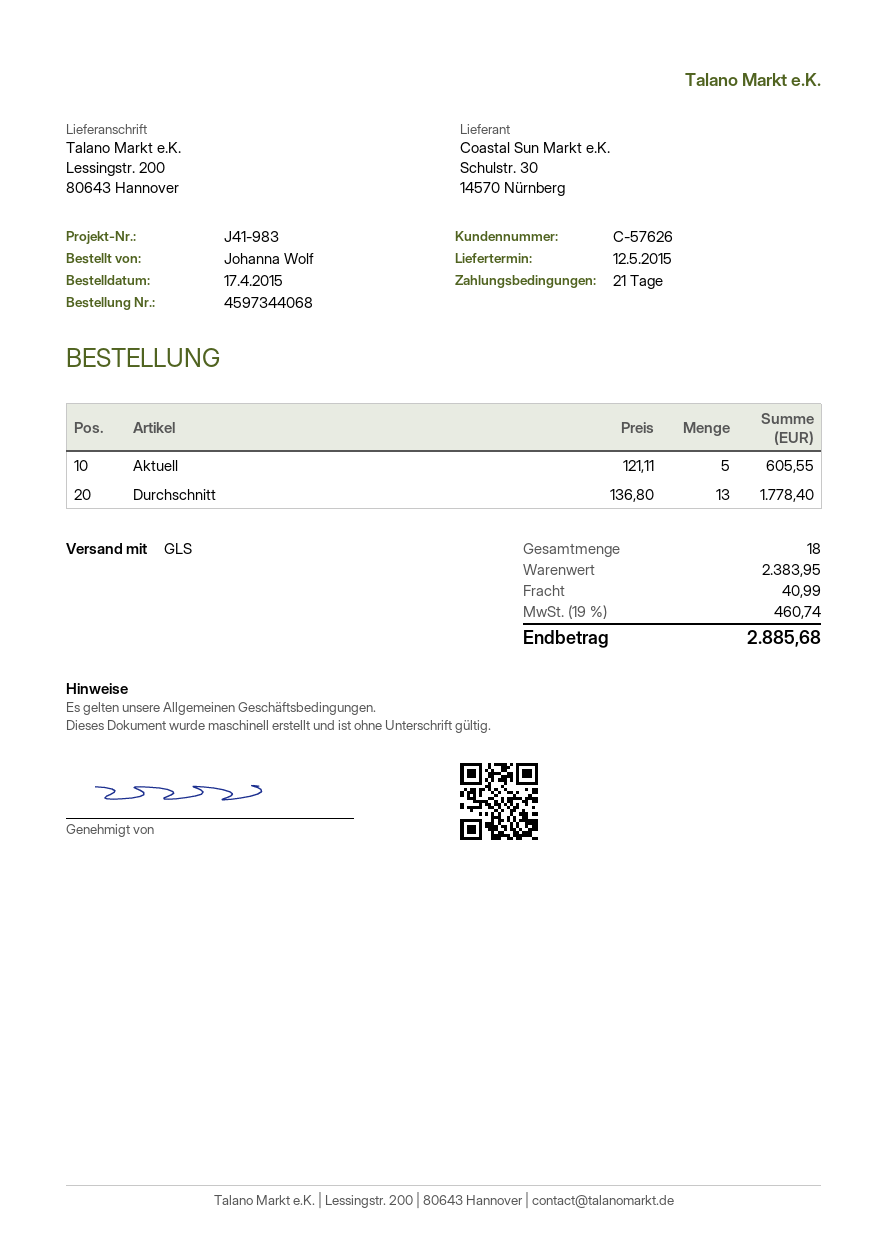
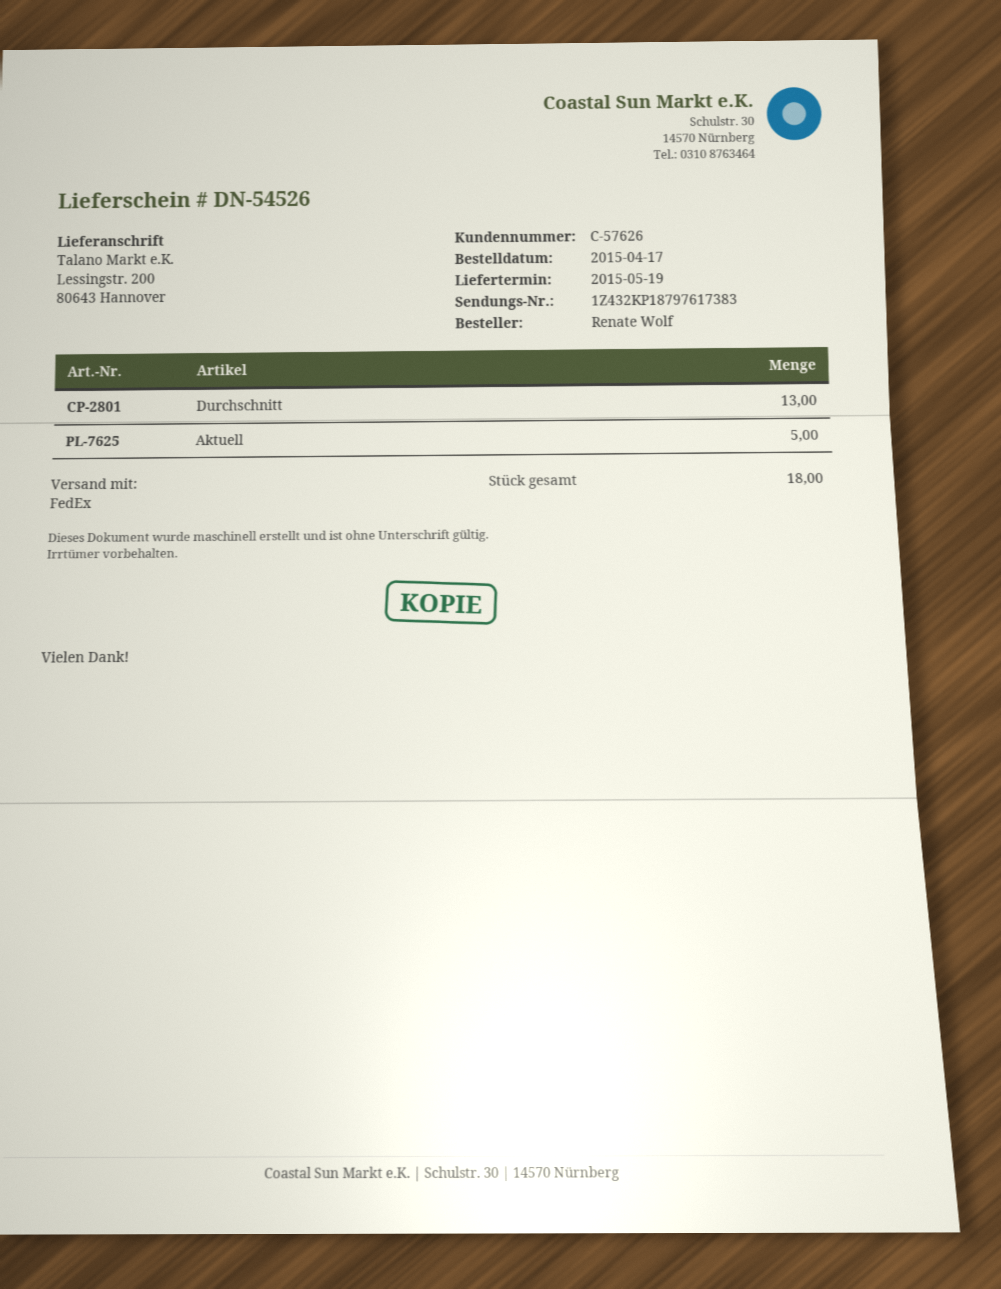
delivery date: 2015-05-12 -> 2015-05-19
ordered by: Johanna Wolf -> Renate Wolf
shipping method: GLS -> FedEx

